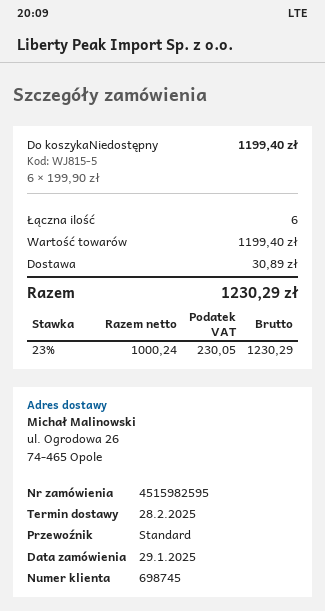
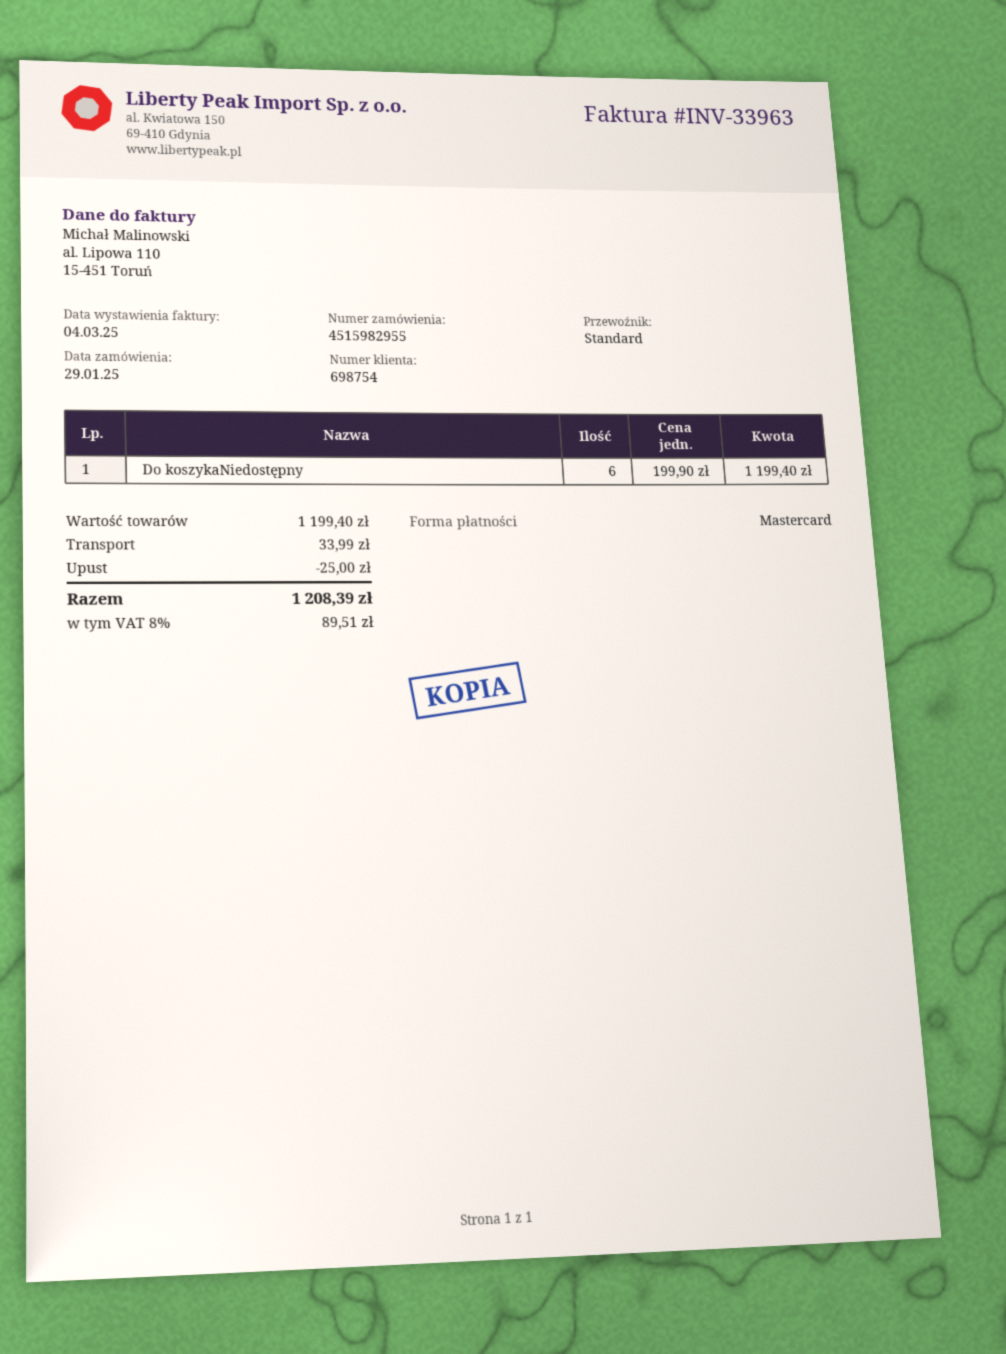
order number: 4515982595 -> 4515982955
customer number: 698745 -> 698754
discount: none -> 25.00
shipping: 30.89 -> 33.99
tax: 23% = 230.05 -> 8% = 89.51
total: 1230.29 -> 1208.39

